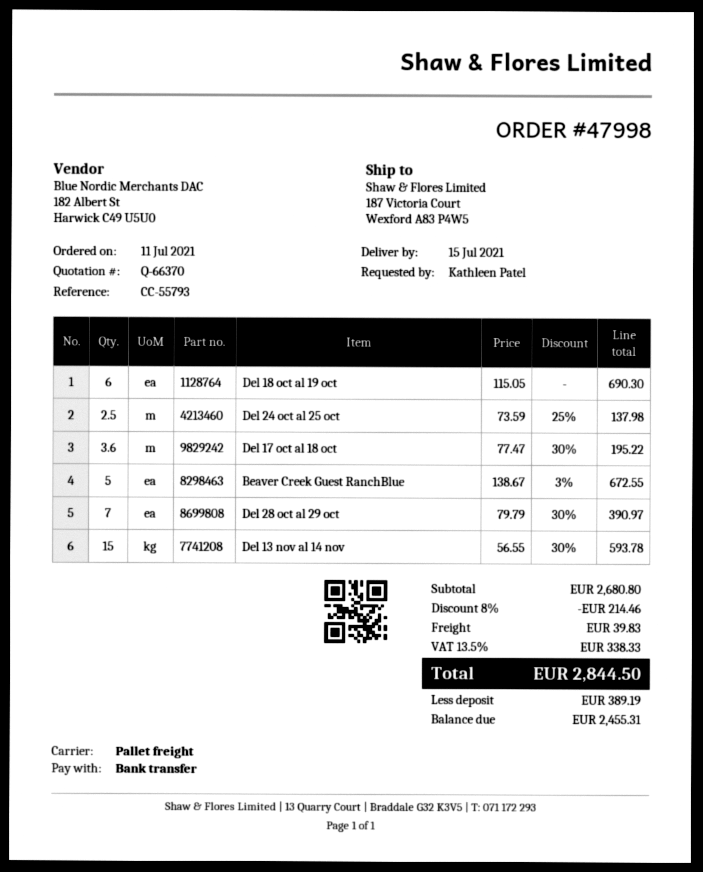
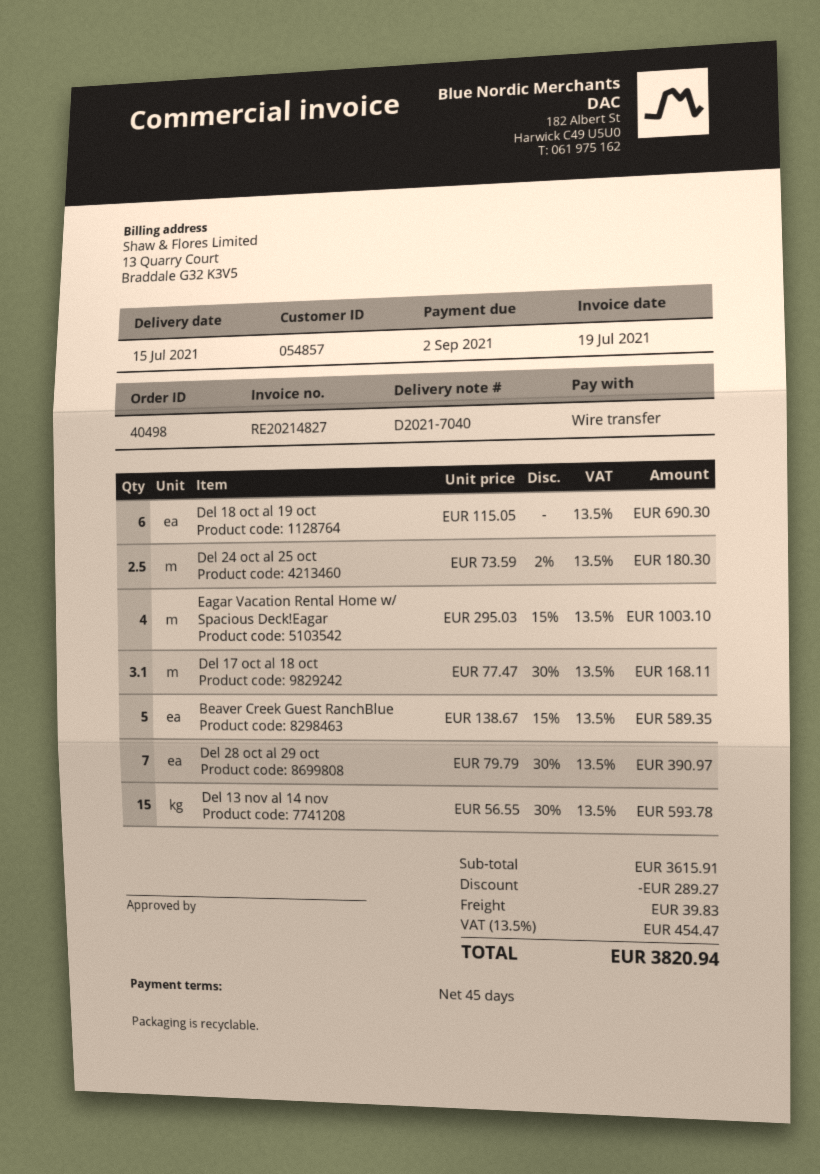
order number: 47998 -> 40498
Del 24 oct al 25 oct: 2.5 x 73.59 - 25% = 137.98 -> 2.5 x 73.59 - 2% = 180.30
Del 17 oct al 18 oct: 3.6 x 77.47 - 30% = 195.22 -> 3.1 x 77.47 - 30% = 168.11
Beaver Creek Guest RanchBlue: 5 x 138.67 - 3% = 672.55 -> 5 x 138.67 - 15% = 589.35
Eagar Vacation Rental Home w/ Spacious Deck!Eagar: none -> 4 x 295.03 - 15% = 1003.10
subtotal: 2680.80 -> 3615.91
discount: 214.46 -> 289.27
tax: 13.5% = 338.33 -> 13.5% = 454.47
total: 2844.50 -> 3820.94

